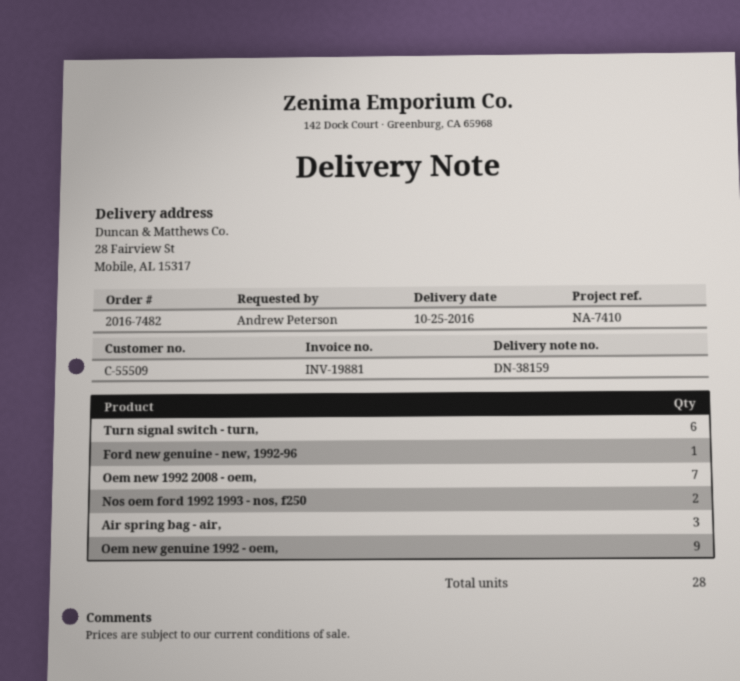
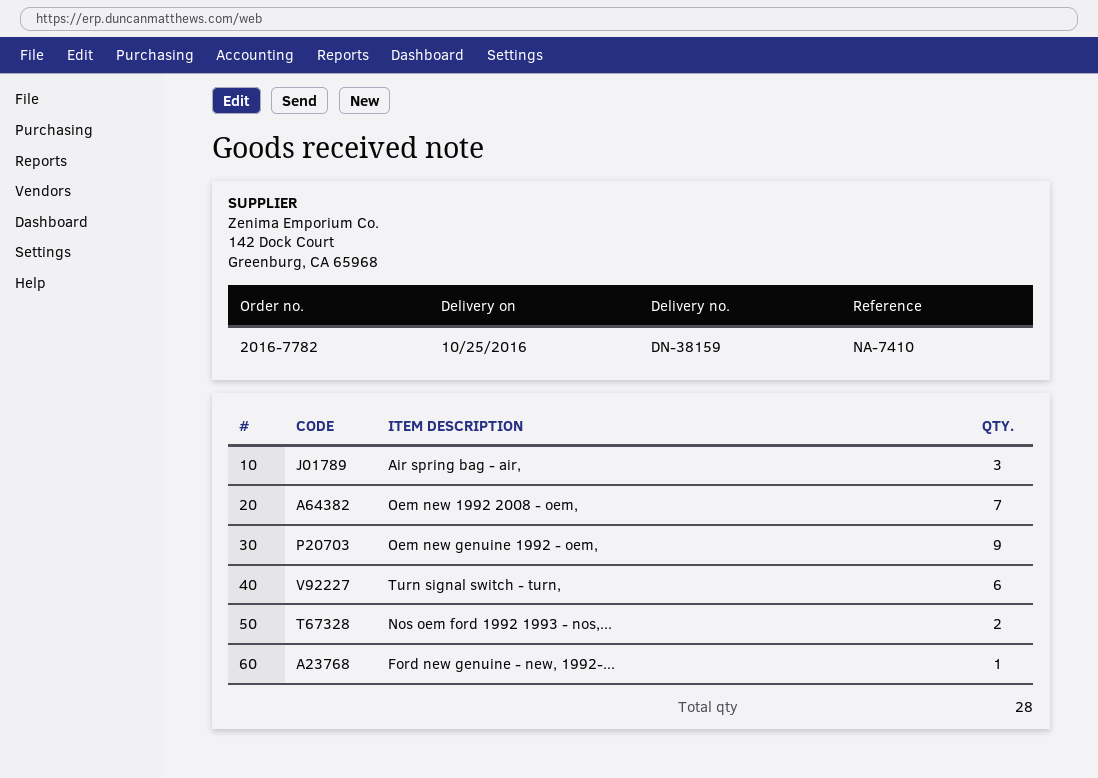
order number: 2016-7482 -> 2016-7782

